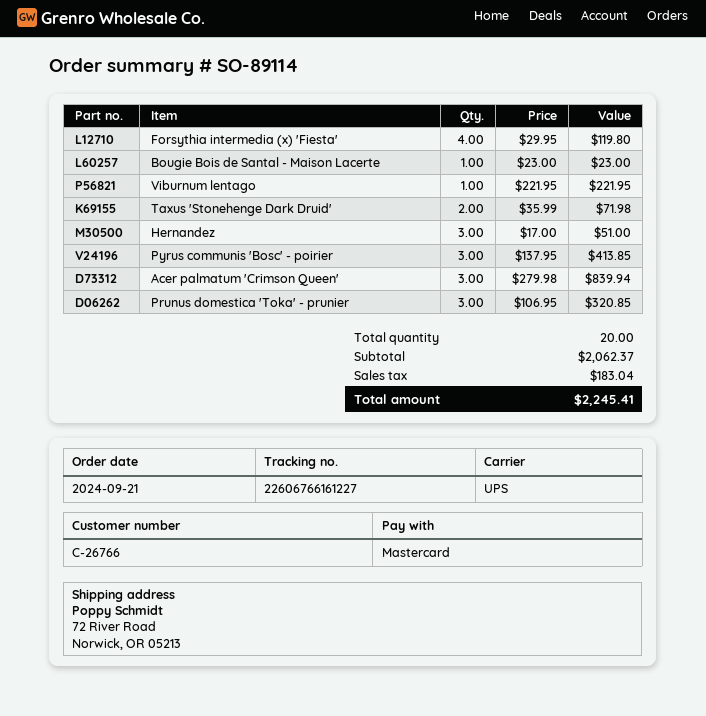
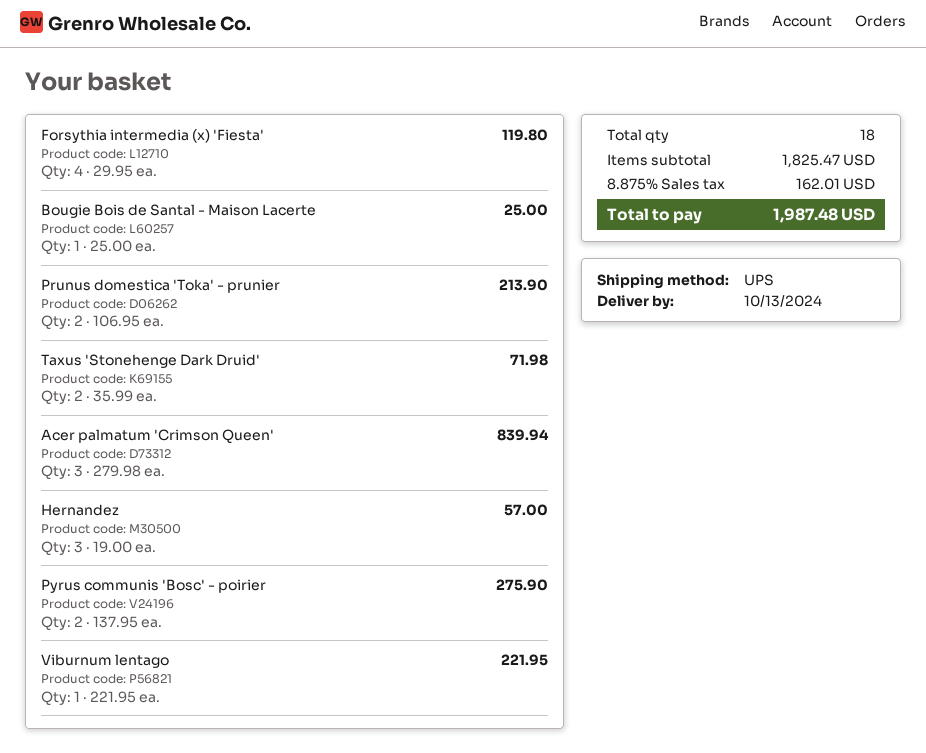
Bougie Bois de Santal - Maison Lacerte: 1 x 23.00 = 23.00 -> 1 x 25.00 = 25.00
Hernandez: 3 x 17.00 = 51.00 -> 3 x 19.00 = 57.00
Pyrus communis 'Bosc' - poirier: 3 x 137.95 = 413.85 -> 2 x 137.95 = 275.90
Prunus domestica 'Toka' - prunier: 3 x 106.95 = 320.85 -> 2 x 106.95 = 213.90
total quantity: 20 -> 18
subtotal: 2062.37 -> 1825.47
tax: 183.04 -> 162.01
total: 2245.41 -> 1987.48

